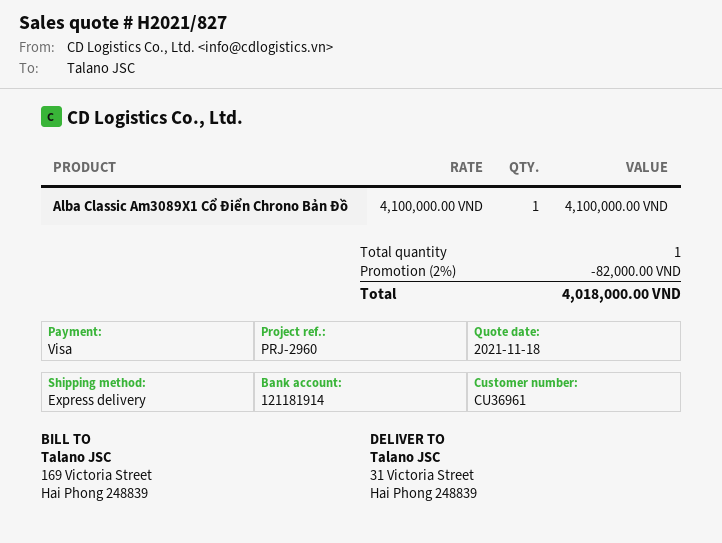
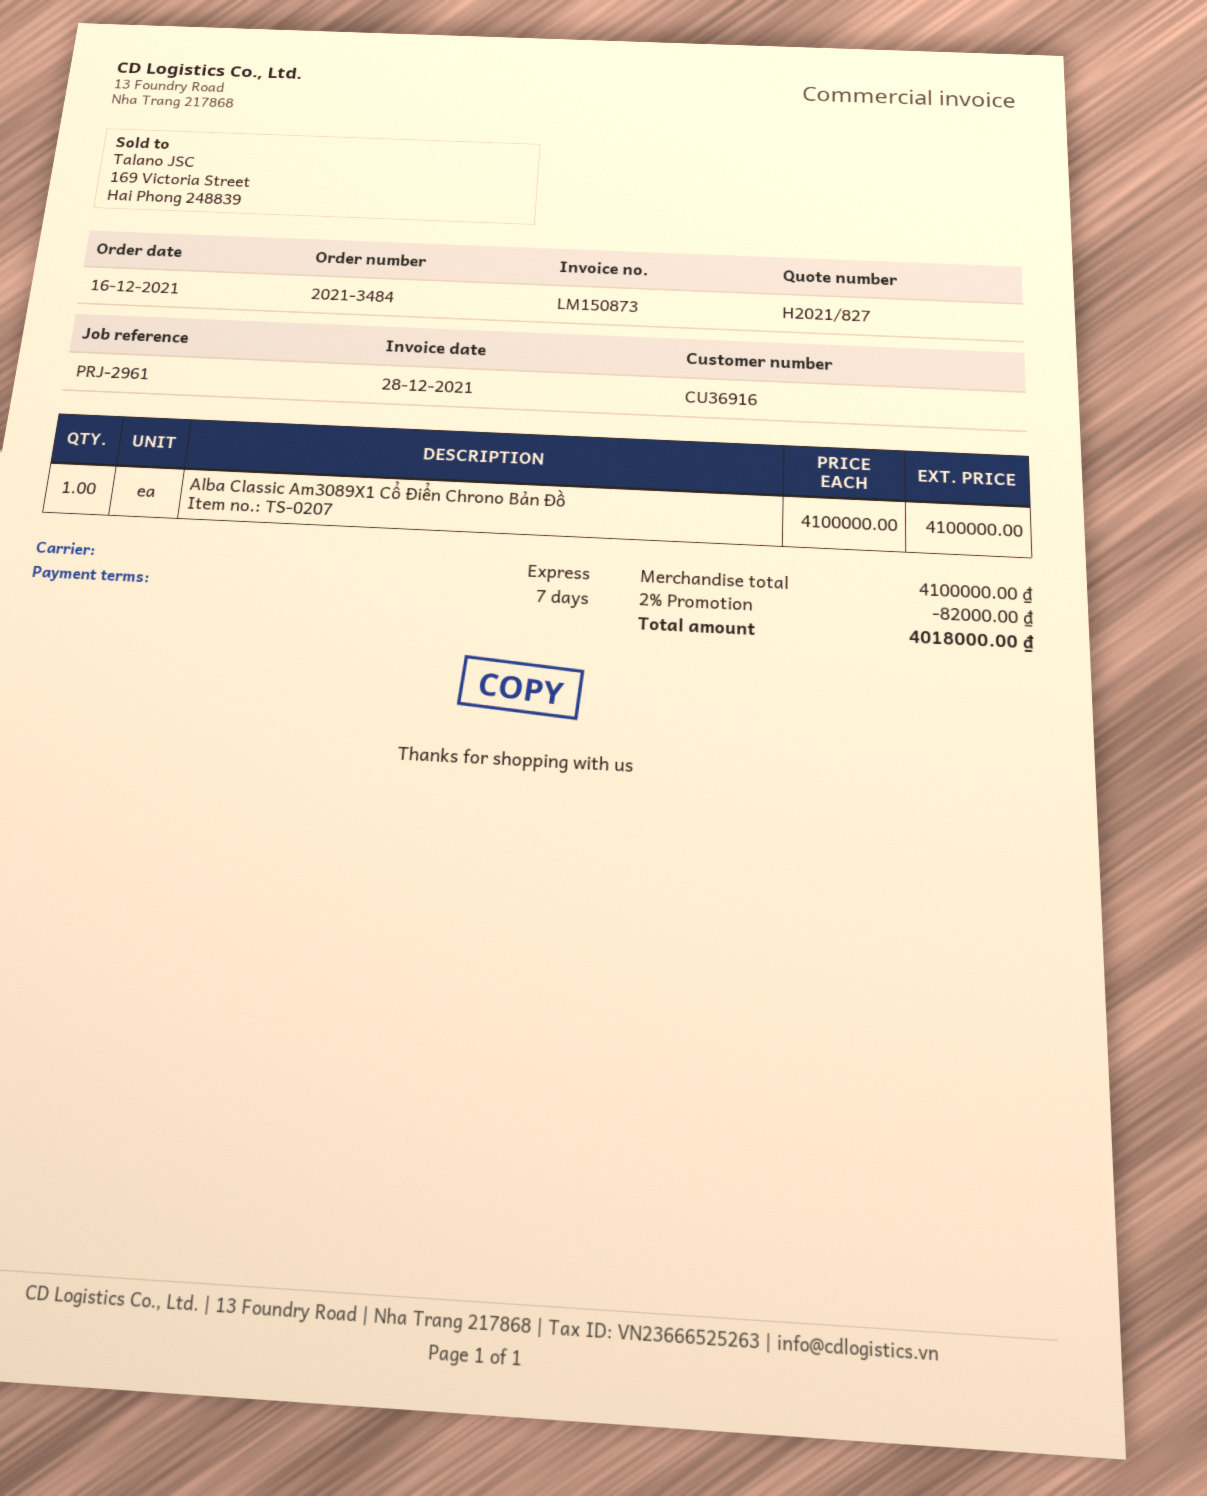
customer number: CU36961 -> CU36916
reference: PRJ-2960 -> PRJ-2961

